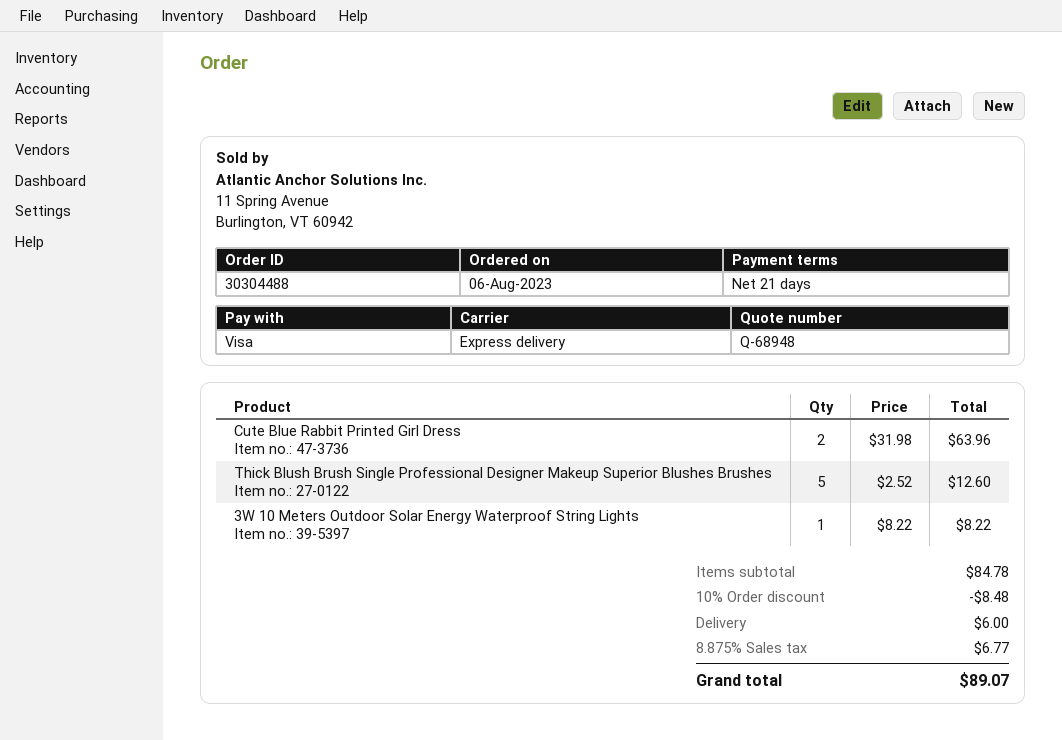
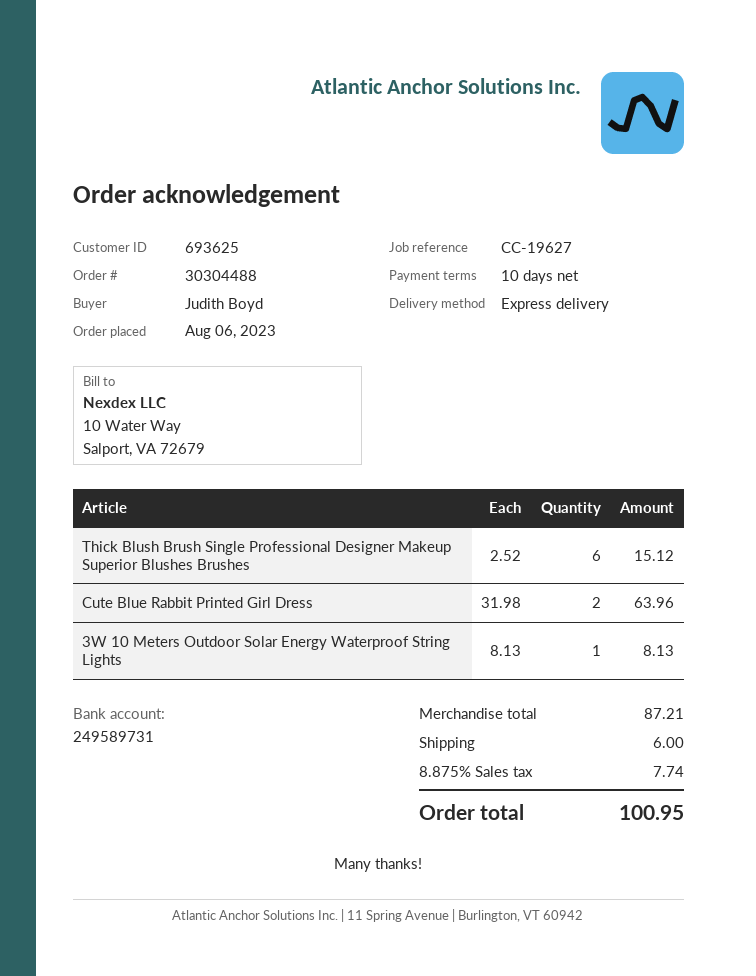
payment terms: 21 days -> 10 days
Thick Blush Brush Single Professional Designer Makeup Superior Blushes Brushes: 5 x 2.52 = 12.60 -> 6 x 2.52 = 15.12
3W 10 Meters Outdoor Solar Energy Waterproof String Lights: 1 x 8.22 = 8.22 -> 1 x 8.13 = 8.13
subtotal: 84.78 -> 87.21
discount: 10% = 8.48 -> none
tax: 8.875% = 6.77 -> 8.875% = 7.74
total: 89.07 -> 100.95

